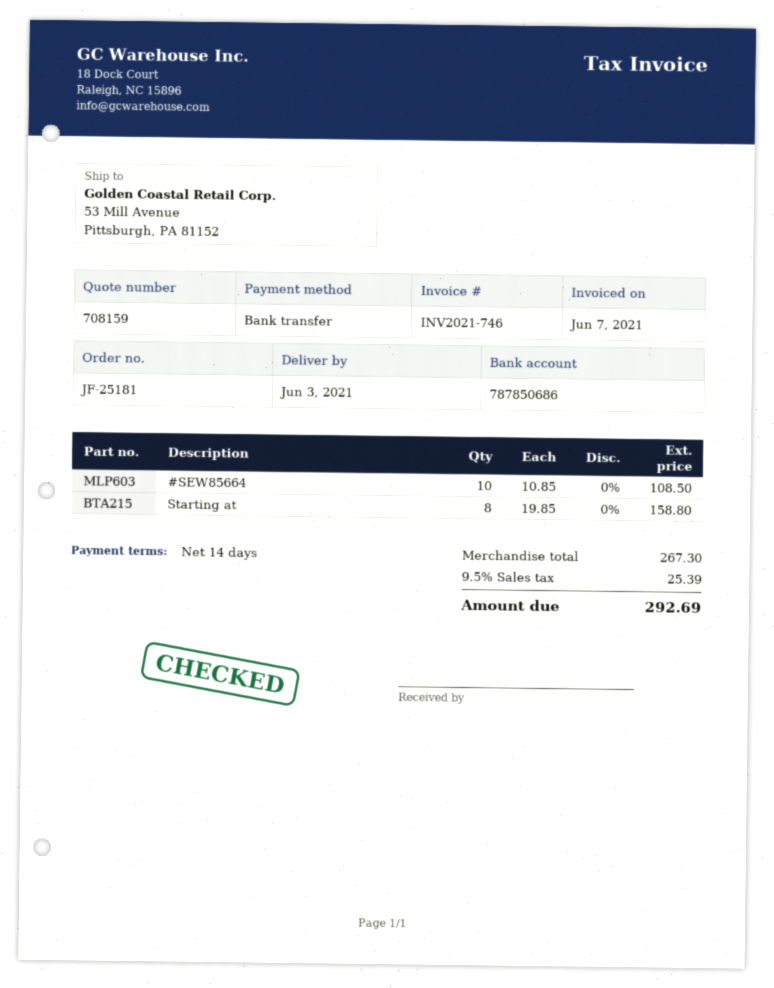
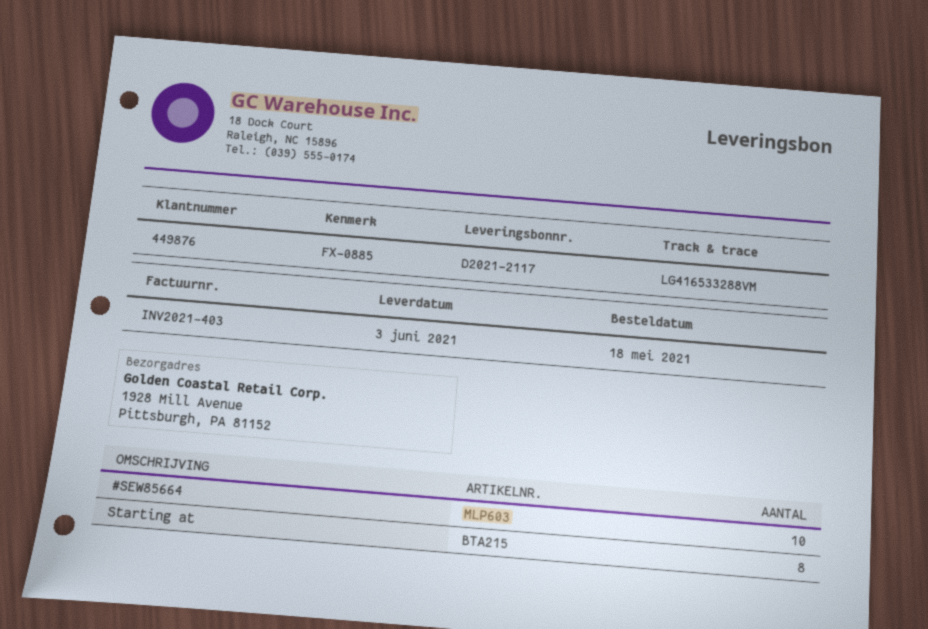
invoice number: INV2021-746 -> INV2021-403
ship to: 53 Mill Avenue, Pittsburgh, PA 81152 -> 1928 Mill Avenue, Pittsburgh, PA 81152

